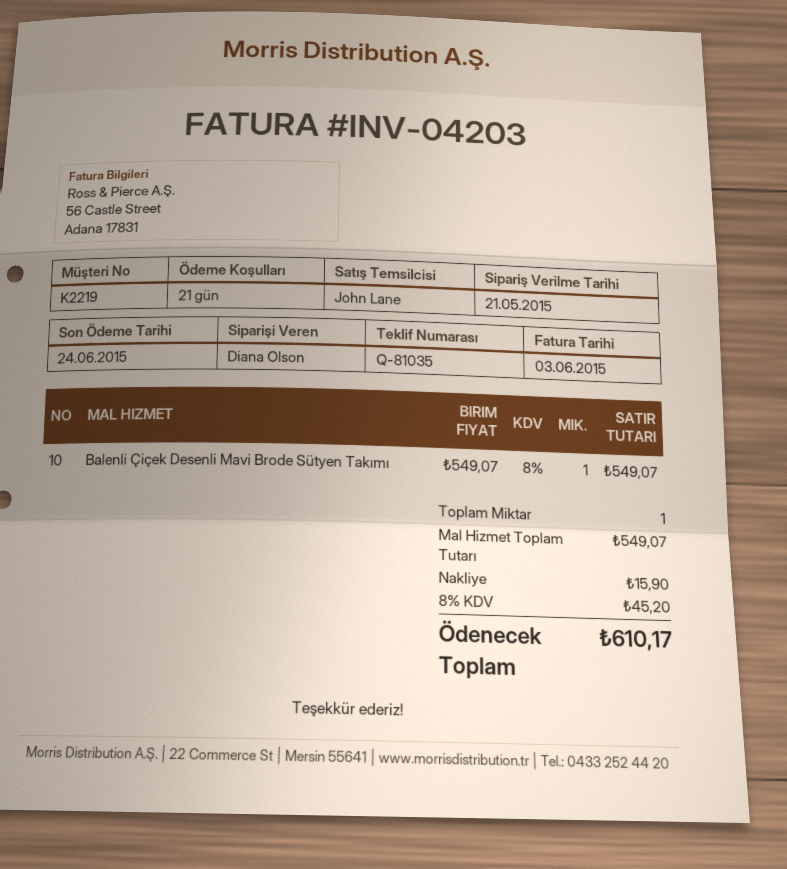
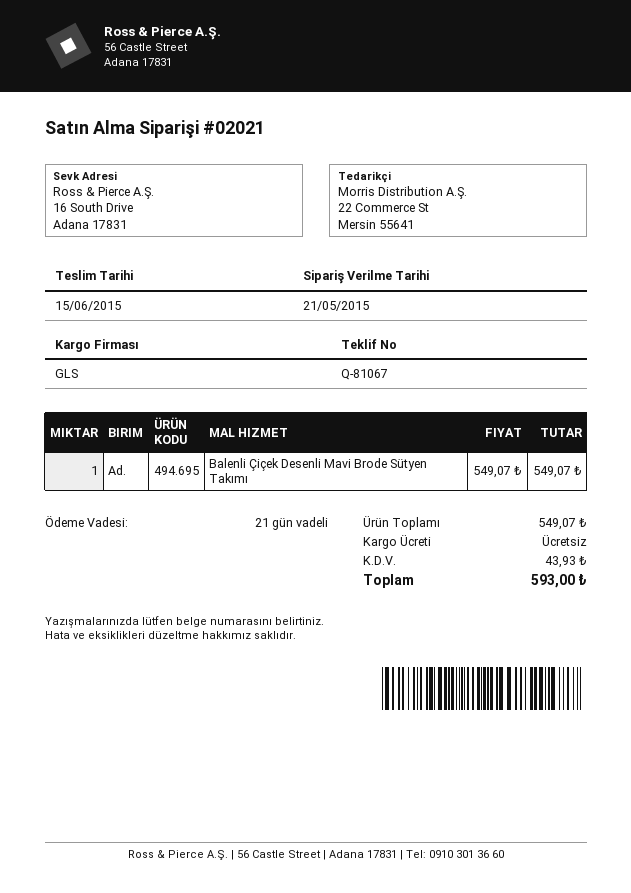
quote number: Q-81035 -> Q-81067
shipping: 15.90 -> 0.00
tax: 45.20 -> 43.93
total: 610.17 -> 593.00

